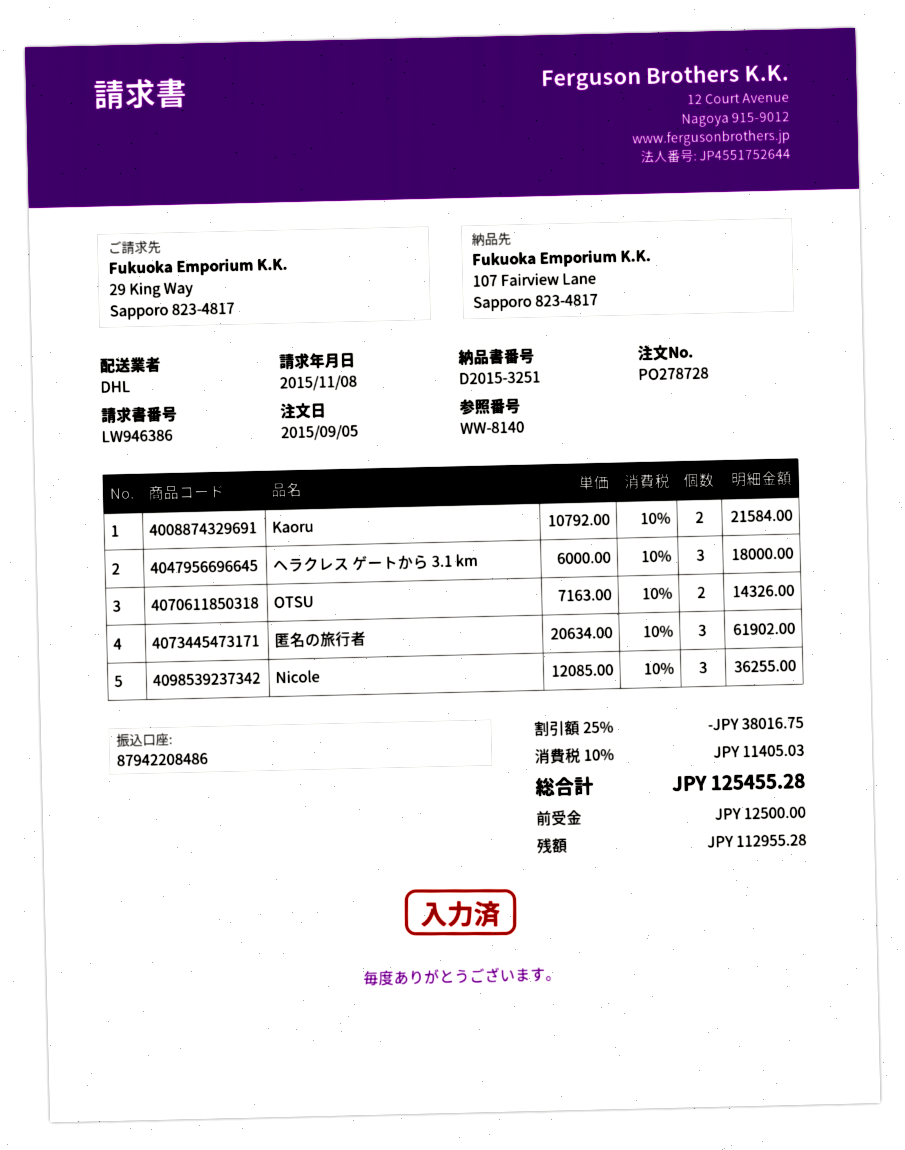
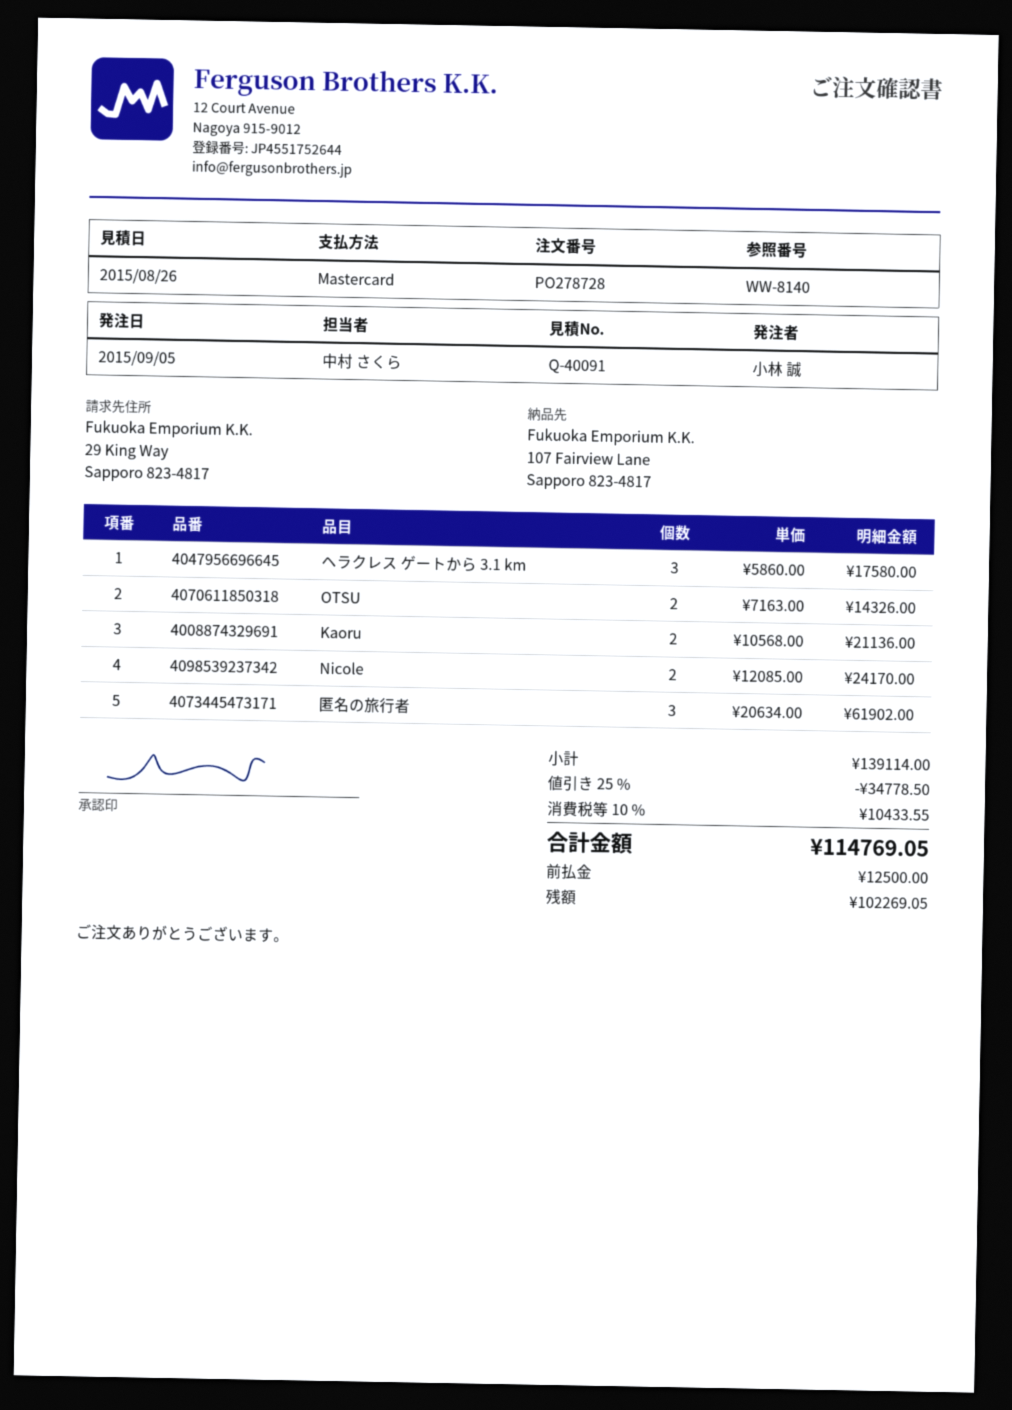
Kaoru: 2 x 10792.00 = 21584.00 -> 2 x 10568.00 = 21136.00
ヘラクレス ゲートから 3.1 km: 3 x 6000.00 = 18000.00 -> 3 x 5860.00 = 17580.00
Nicole: 3 x 12085.00 = 36255.00 -> 2 x 12085.00 = 24170.00
discount: 25% = 38016.75 -> 25% = 34778.50
tax: 10% = 11405.03 -> 10% = 10433.55
total: 125455.28 -> 114769.05
balance: 112955.28 -> 102269.05

